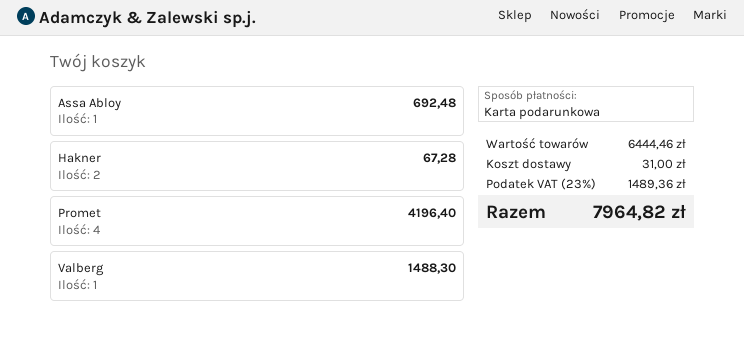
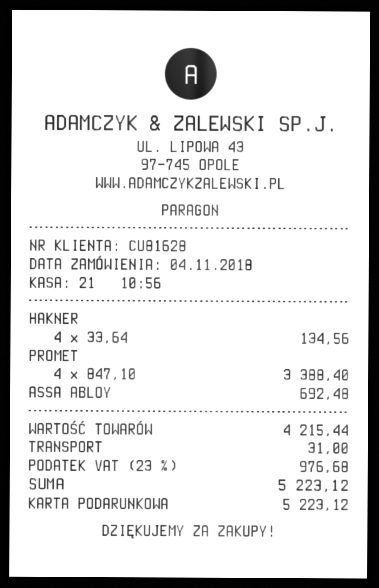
Hakner: 2 for 67.28 -> 4 for 134.56
Promet: 4 for 4196.40 -> 4 for 3388.40
Valberg: 1 for 1488.30 -> none
subtotal: 6444.46 -> 4215.44
tax: 23% = 1489.36 -> 23% = 976.68
total: 7964.82 -> 5223.12

